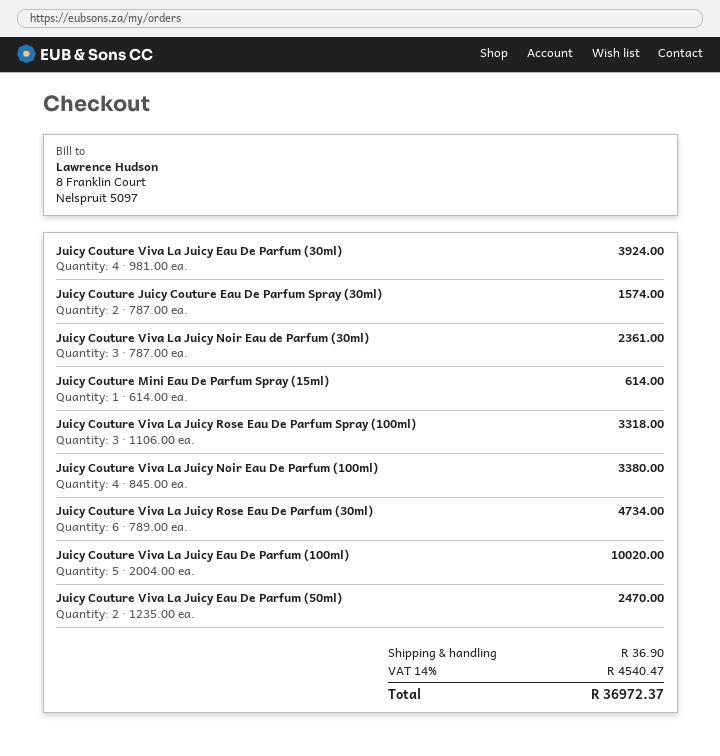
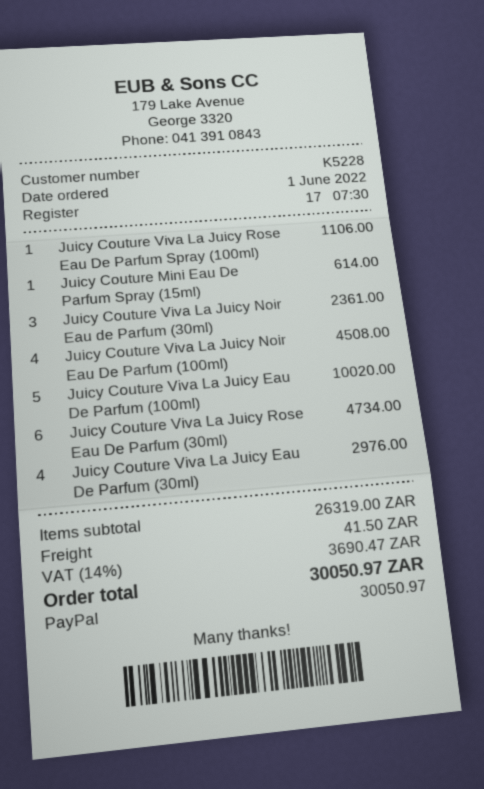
Juicy Couture Viva La Juicy Eau De Parfum (30ml): 4 for 3924.00 -> 4 for 2976.00
Juicy Couture Juicy Couture Eau De Parfum Spray (30ml): 2 for 1574.00 -> none
Juicy Couture Viva La Juicy Rose Eau De Parfum Spray (100ml): 3 for 3318.00 -> 1 for 1106.00
Juicy Couture Viva La Juicy Noir Eau De Parfum (100ml): 4 for 3380.00 -> 4 for 4508.00
Juicy Couture Viva La Juicy Eau De Parfum (50ml): 2 for 2470.00 -> none
shipping: 36.90 -> 41.50
tax: 14% = 4540.47 -> 14% = 3690.47
total: 36972.37 -> 30050.97

